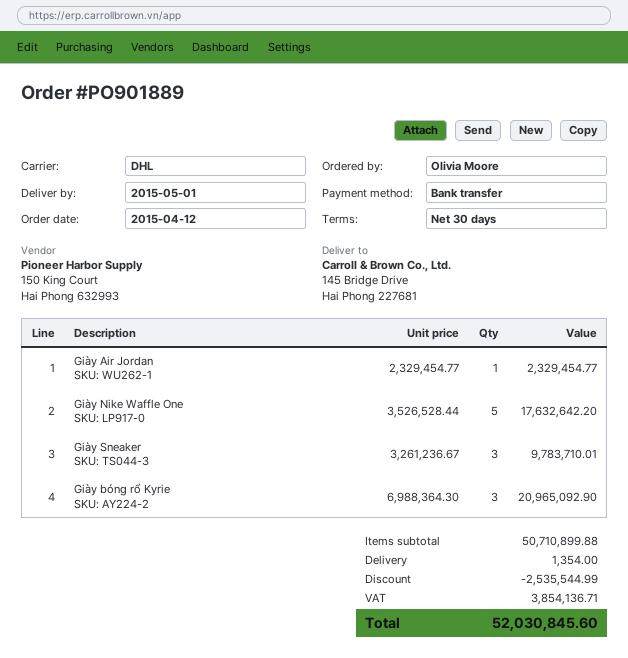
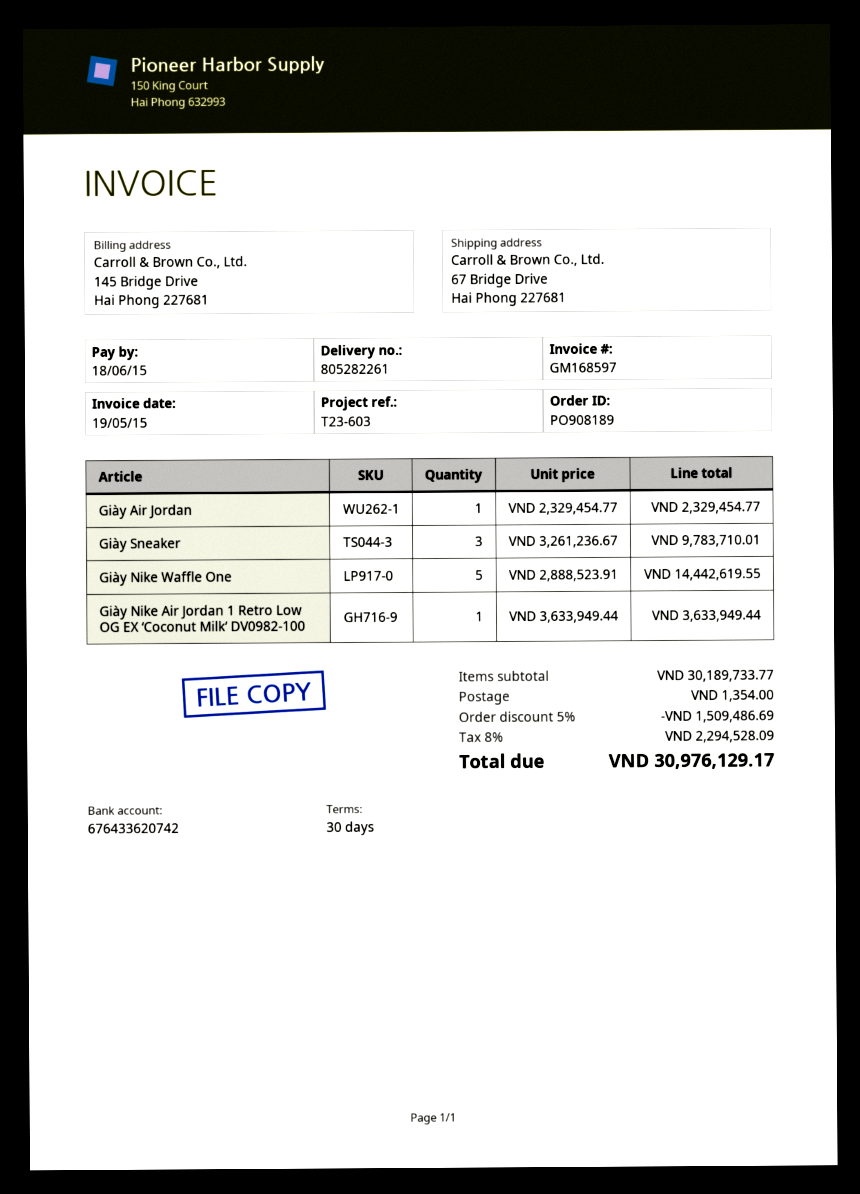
order number: PO901889 -> PO908189
ship to: 145 Bridge Drive, Hai Phong 227681 -> 67 Bridge Drive, Hai Phong 227681
Giày Nike Waffle One: 5 x 3526528.44 = 17632642.20 -> 5 x 2888523.91 = 14442619.55
Giày bóng rổ Kyrie: 3 x 6988364.30 = 20965092.90 -> none
Giày Nike Air Jordan 1 Retro Low OG EX ‘Coconut Milk’ DV0982-100: none -> 1 x 3633949.44 = 3633949.44
subtotal: 50710899.88 -> 30189733.77
discount: 2535544.99 -> 1509486.69
tax: 3854136.71 -> 2294528.09
total: 52030845.60 -> 30976129.17

